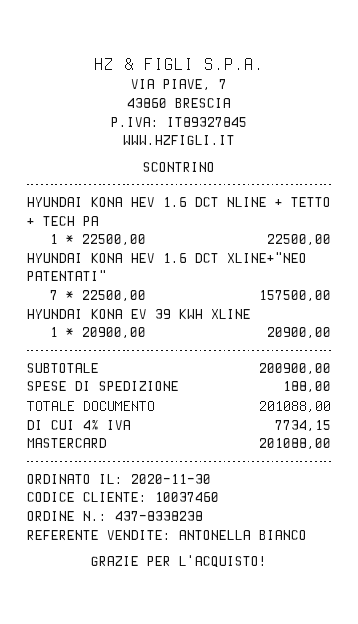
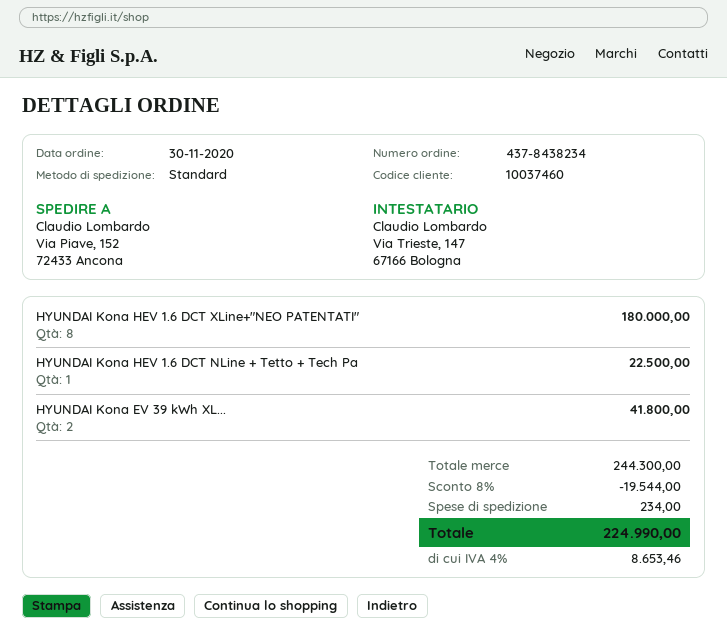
order number: 437-8338238 -> 437-8438234
HYUNDAI KONA HEV 1.6 DCT XLINE+"NEO PATENTATI": 7 for 157500.00 -> 8 for 180000.00
HYUNDAI KONA EV 39 KWH XLINE: 1 for 20900.00 -> 2 for 41800.00
subtotal: 200900.00 -> 244300.00
discount: none -> 8% = 19544.00
shipping: 188.00 -> 234.00
tax: 4% = 7734.15 -> 4% = 8653.46
total: 201088.00 -> 224990.00

